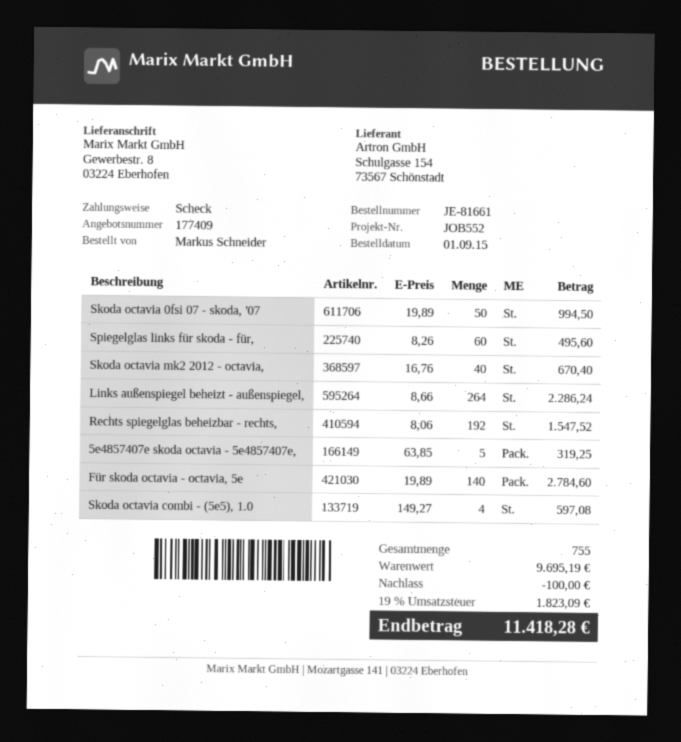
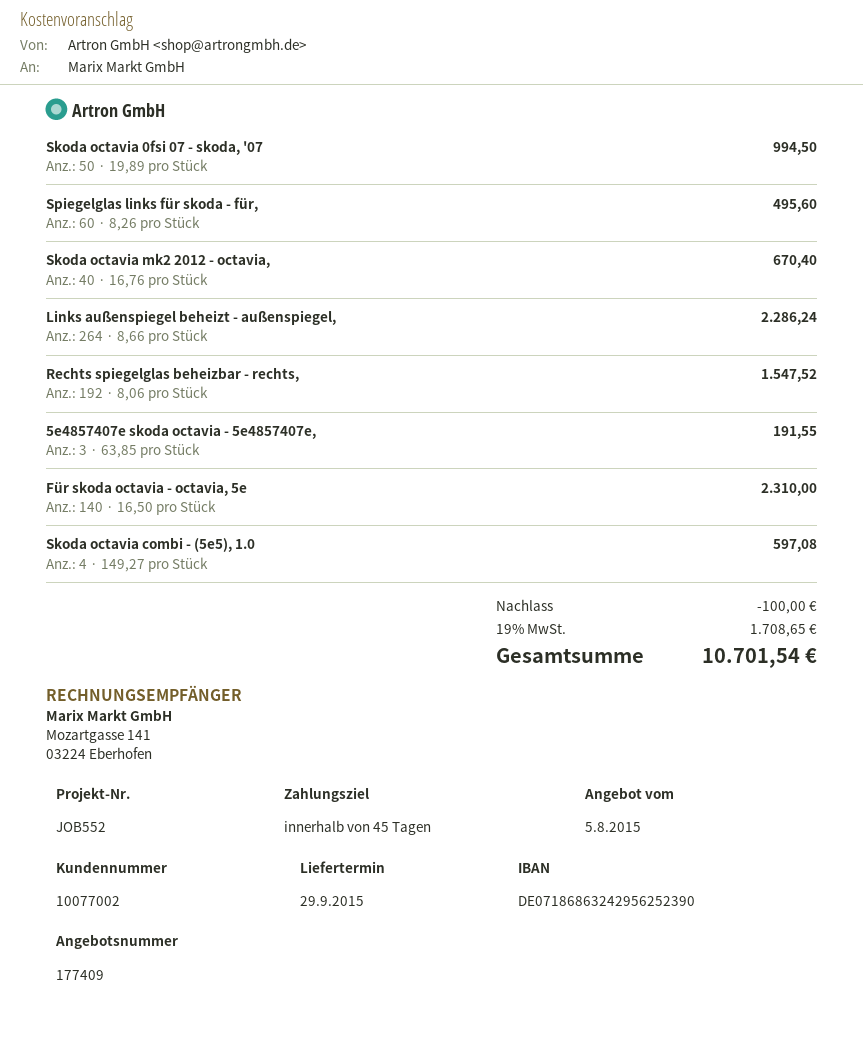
5e4857407e skoda octavia - 5e4857407e,: 5 x 63.85 = 319.25 -> 3 x 63.85 = 191.55
Für skoda octavia - octavia, 5e: 140 x 19.89 = 2784.60 -> 140 x 16.50 = 2310.00
tax: 19% = 1823.09 -> 19% = 1708.65
total: 11418.28 -> 10701.54

